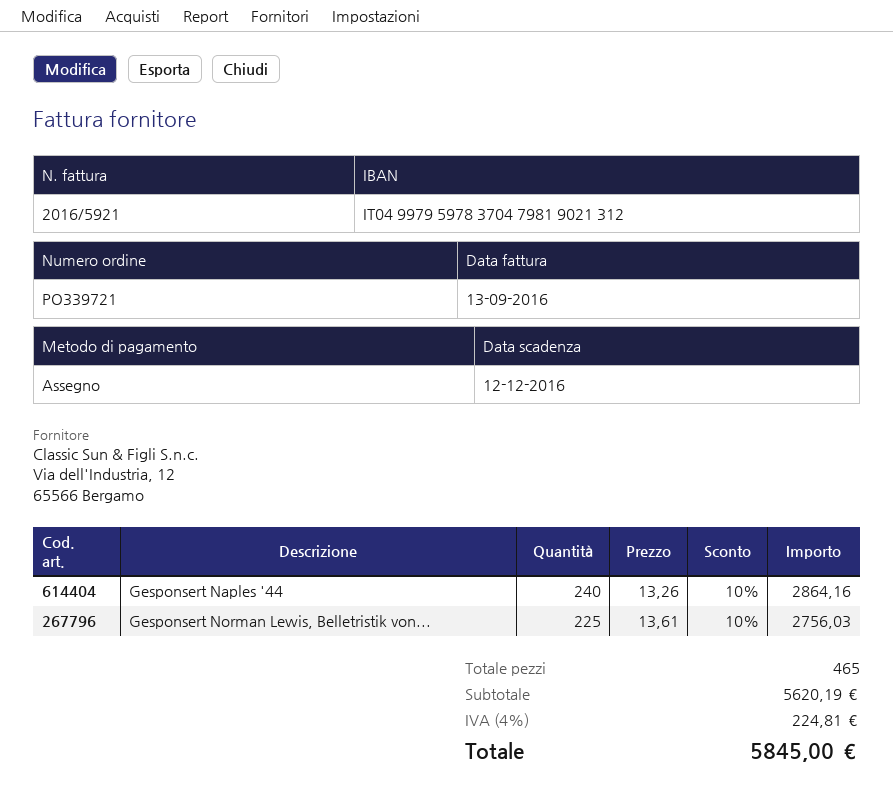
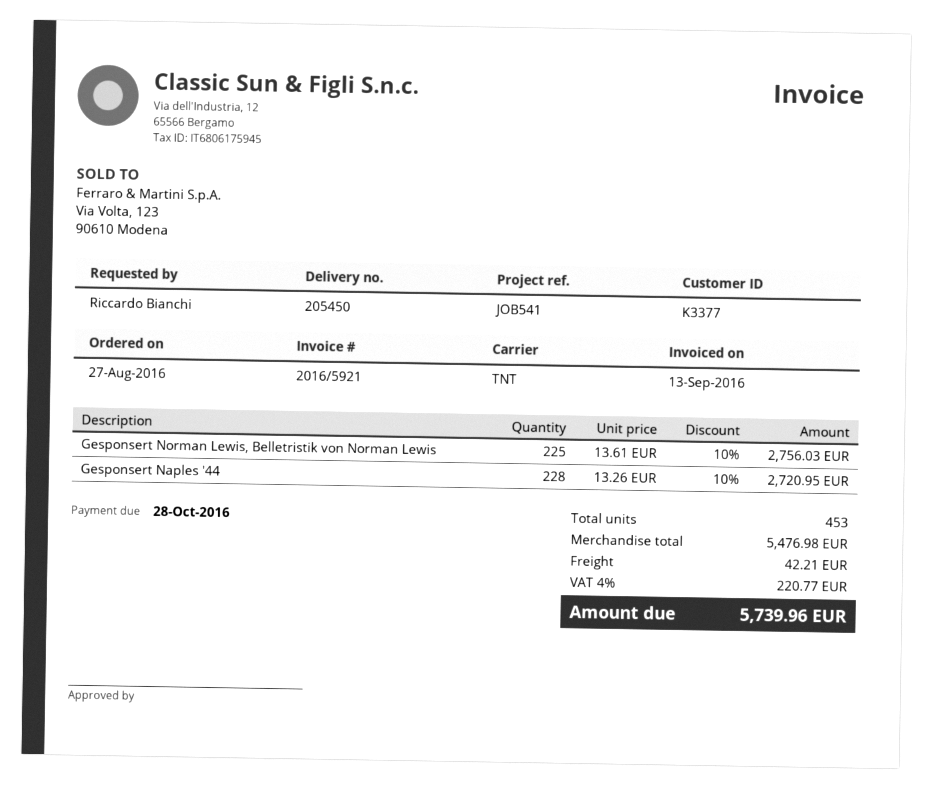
due date: 2016-12-12 -> 2016-10-28
Gesponsert Naples '44: 240 x 13.26 - 10% = 2864.16 -> 228 x 13.26 - 10% = 2720.95
total quantity: 465 -> 453
subtotal: 5620.19 -> 5476.98
shipping: none -> 42.21
tax: 4% = 224.81 -> 4% = 220.77
total: 5845.00 -> 5739.96

